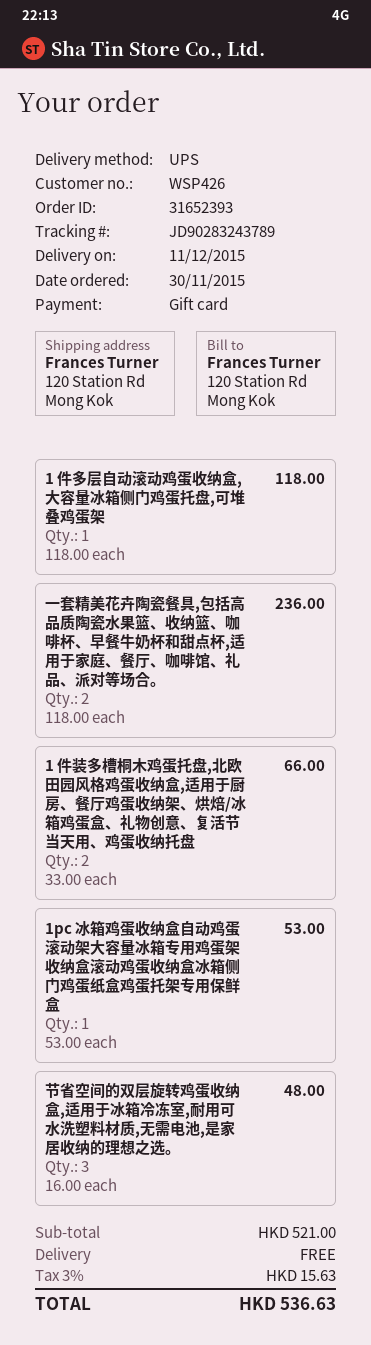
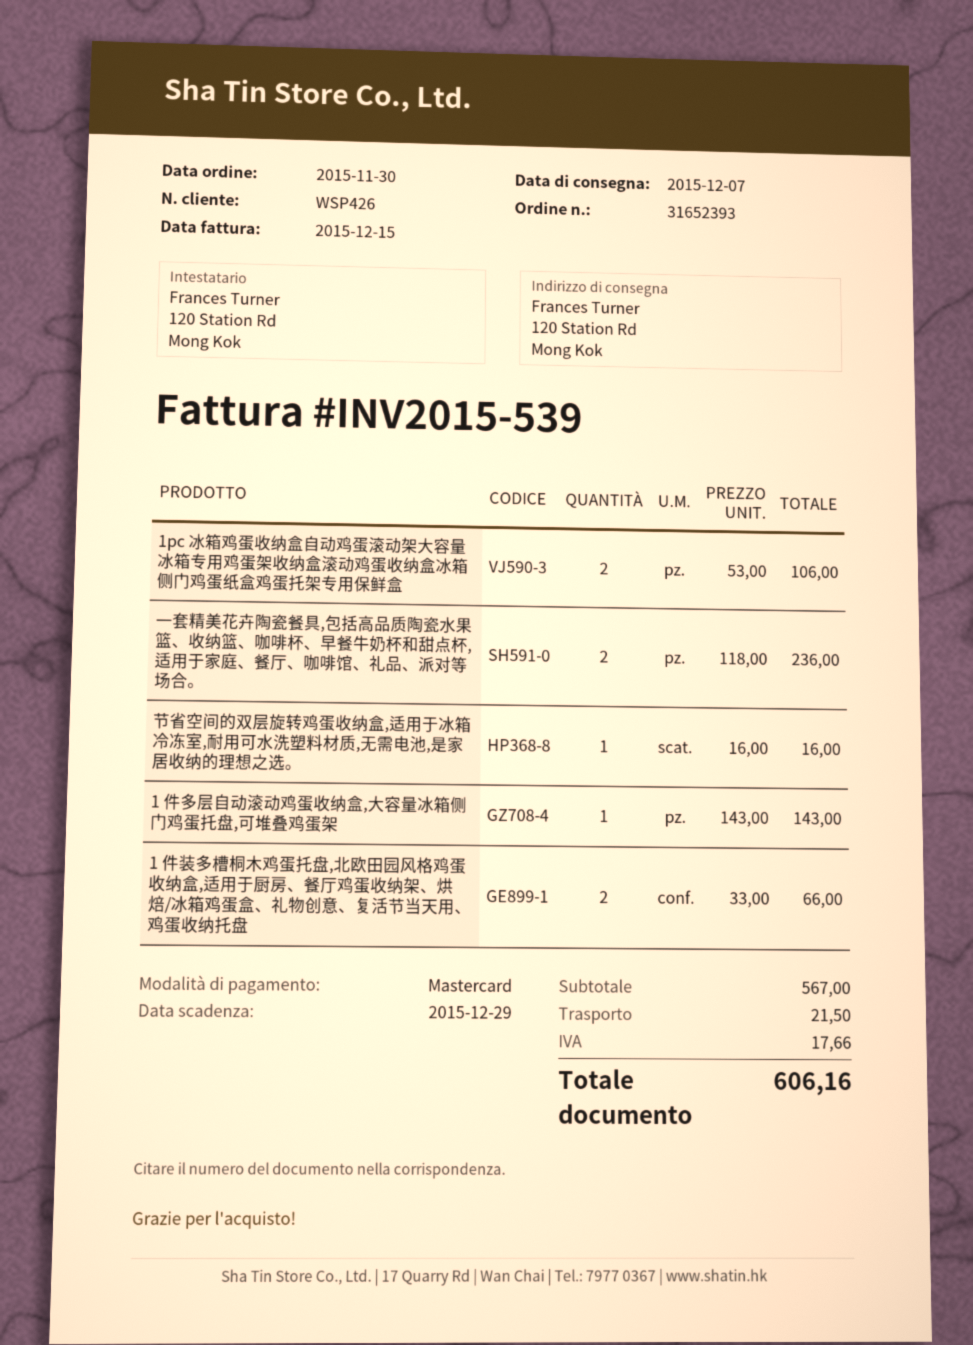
delivery date: 2015-12-11 -> 2015-12-07
payment method: gift card -> Mastercard
1 件多层自动滚动鸡蛋收纳盒,大容量冰箱侧门鸡蛋托盘,可堆叠鸡蛋架: 1 x 118.00 = 118.00 -> 1 x 143.00 = 143.00
1pc 冰箱鸡蛋收纳盒自动鸡蛋滚动架大容量冰箱专用鸡蛋架收纳盒滚动鸡蛋收纳盒冰箱侧门鸡蛋纸盒鸡蛋托架专用保鲜盒: 1 x 53.00 = 53.00 -> 2 x 53.00 = 106.00
节省空间的双层旋转鸡蛋收纳盒,适用于冰箱冷冻室,耐用可水洗塑料材质,无需电池,是家居收纳的理想之选。: 3 x 16.00 = 48.00 -> 1 x 16.00 = 16.00
subtotal: 521.00 -> 567.00
shipping: 0.00 -> 21.50
tax: 15.63 -> 17.66
total: 536.63 -> 606.16

